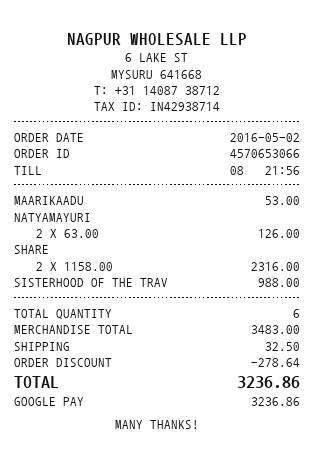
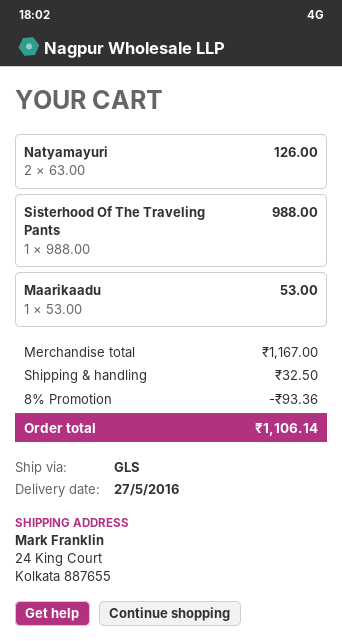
SHARE: 2 x 1158.00 = 2316.00 -> none
subtotal: 3483.00 -> 1167.00
discount: 278.64 -> 93.36
total: 3236.86 -> 1106.14

